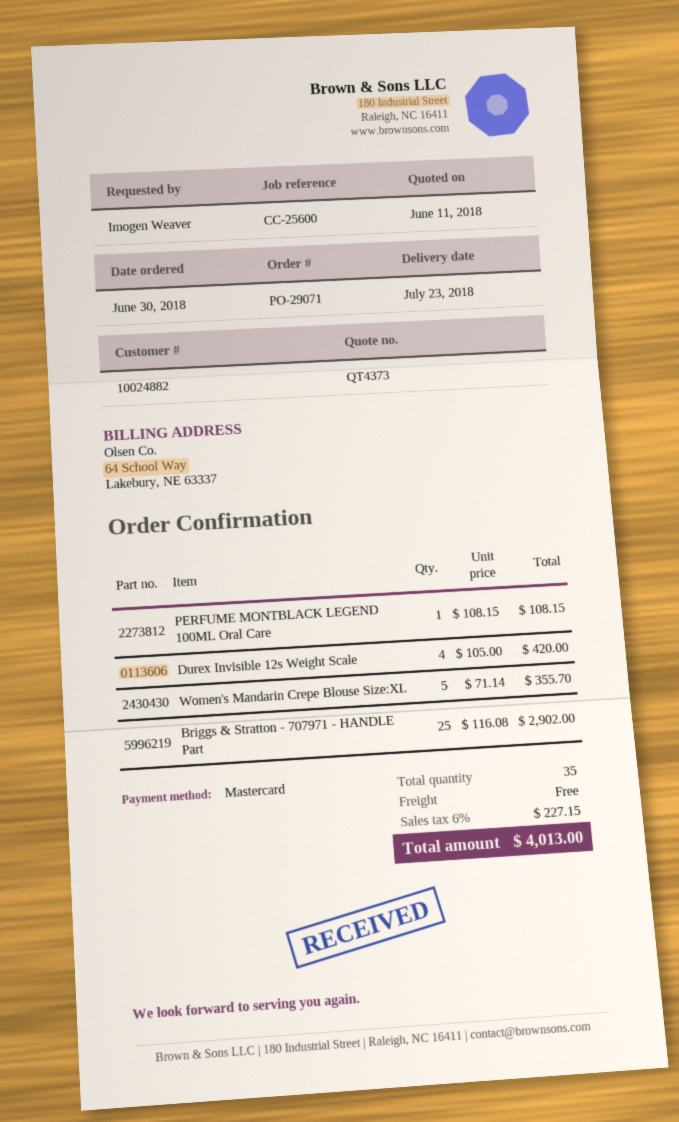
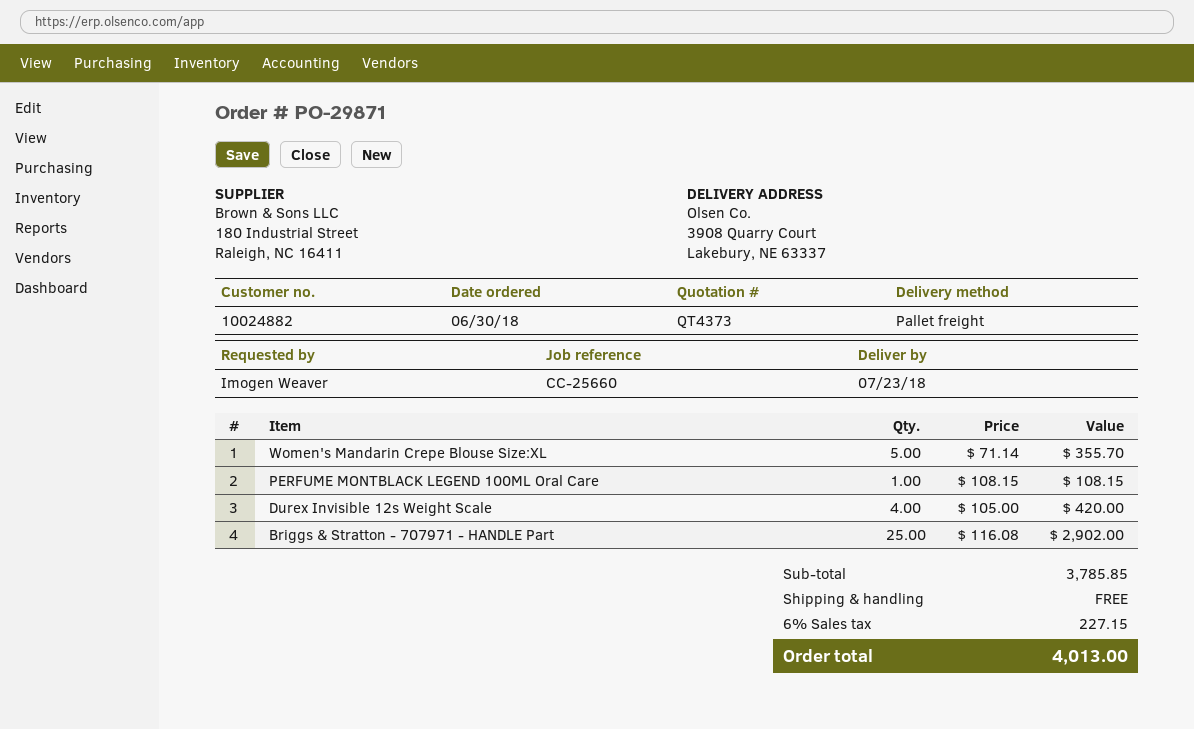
order number: PO-29071 -> PO-29871
reference: CC-25600 -> CC-25660

